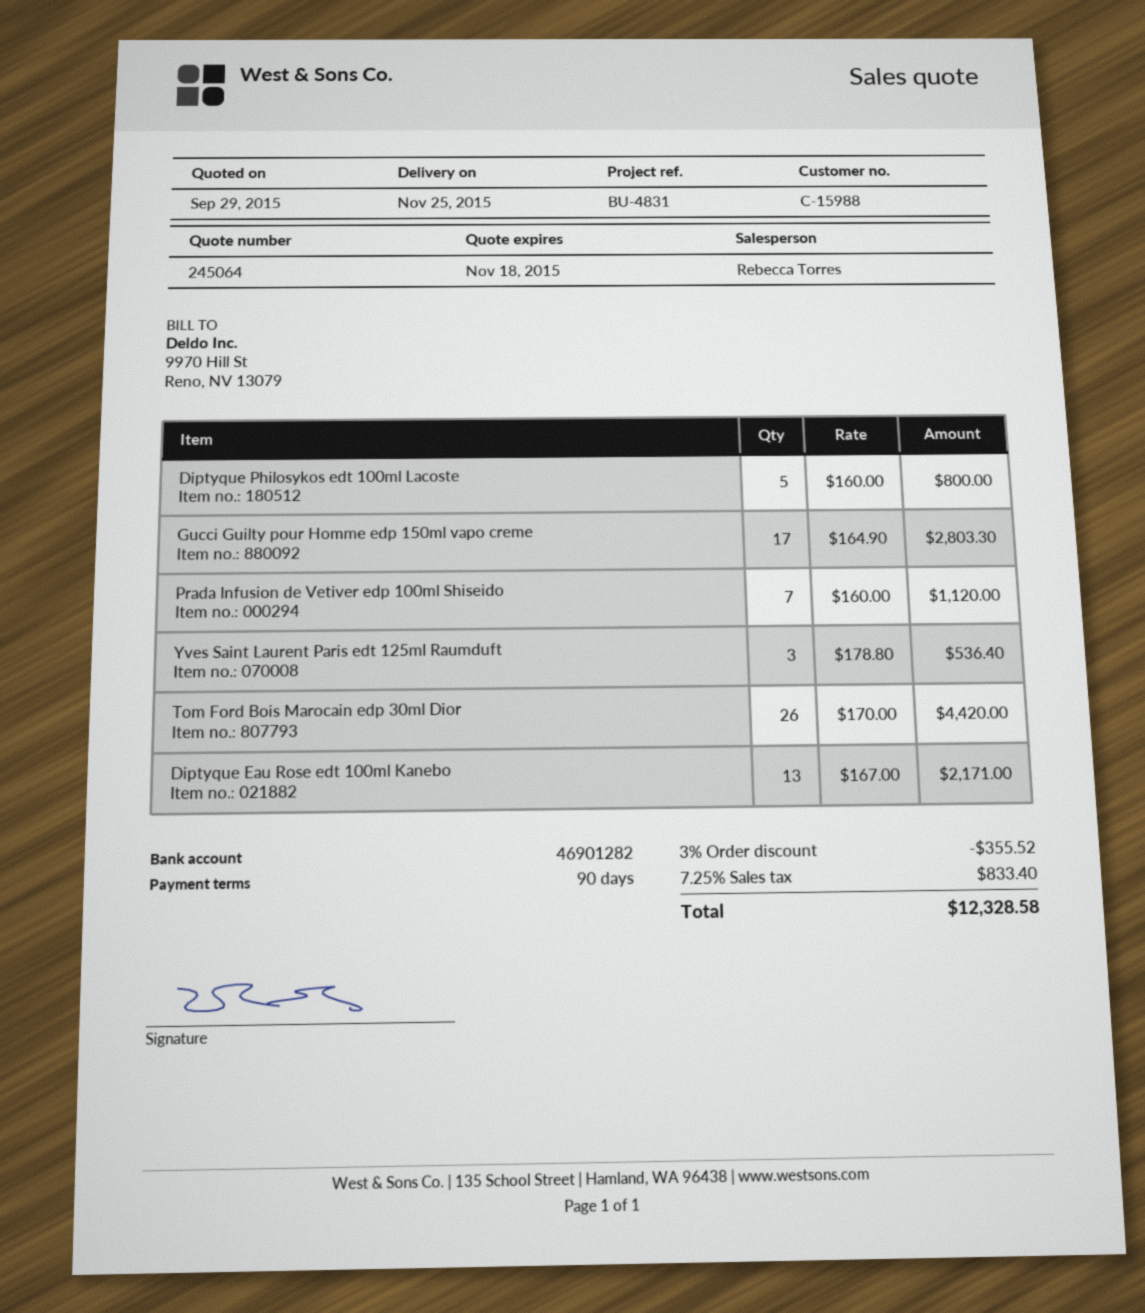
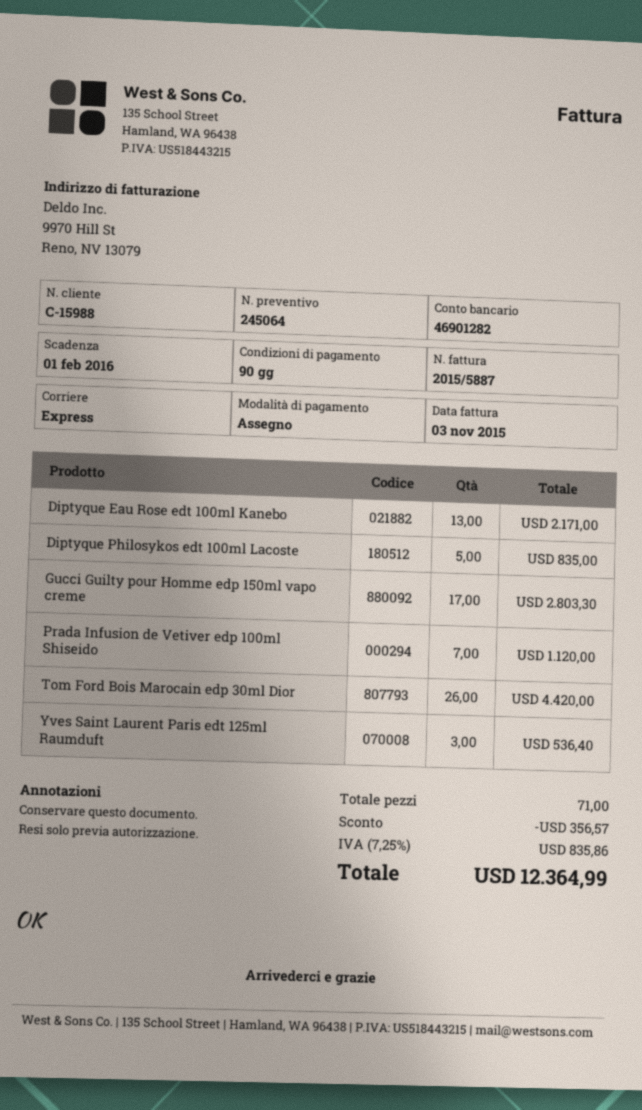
Diptyque Philosykos edt 100ml Lacoste: 5 for 800.00 -> 5 for 835.00
discount: 355.52 -> 356.57
tax: 7.25% = 833.40 -> 7.25% = 835.86
total: 12328.58 -> 12364.99

